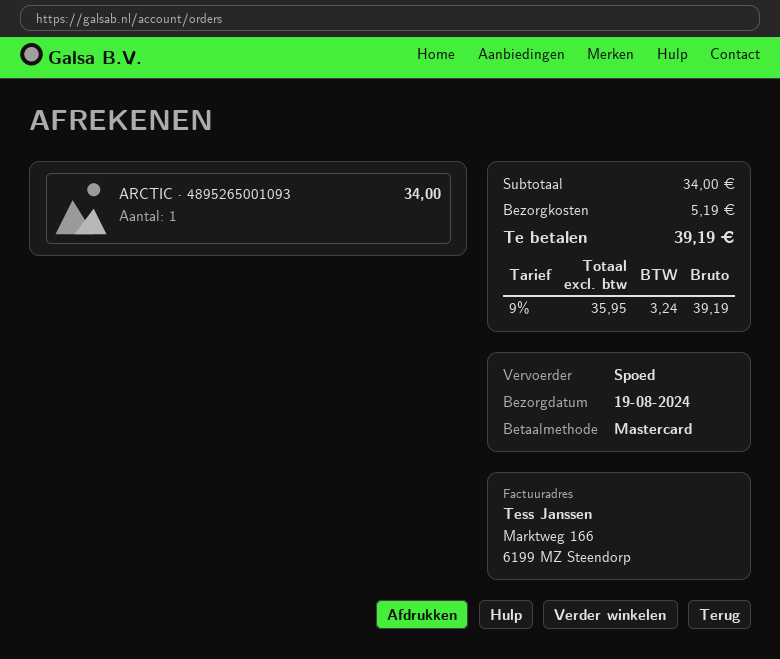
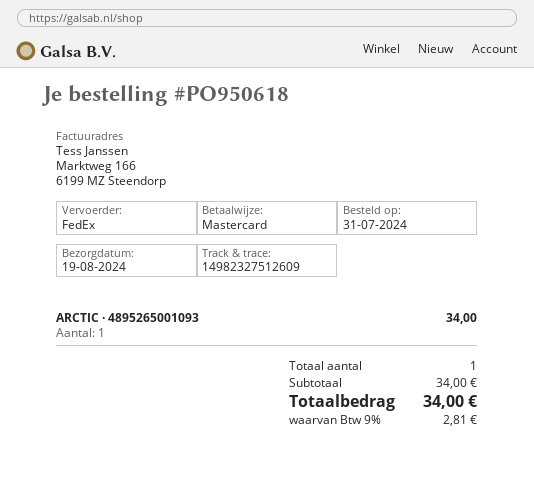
shipping method: express -> FedEx
shipping: 5.19 -> none
tax: 9% = 3.24 -> 9% = 2.81
total: 39.19 -> 34.00

